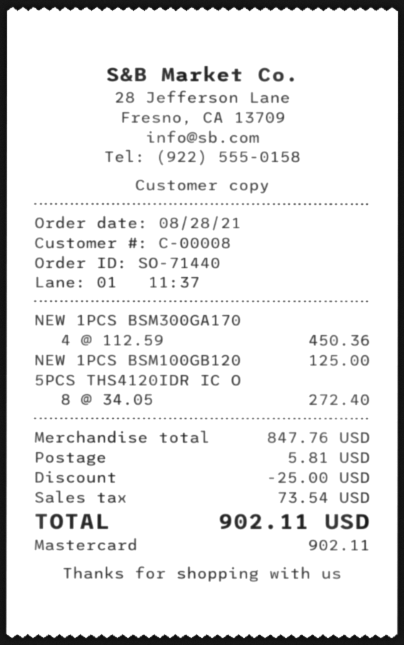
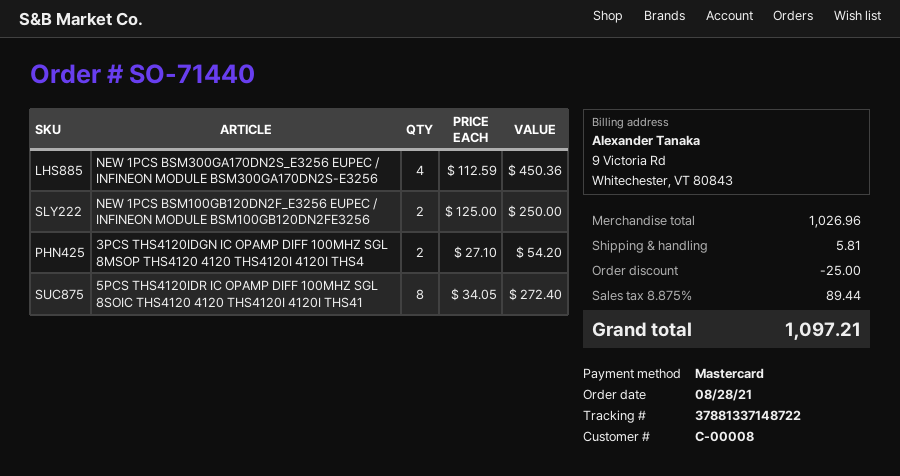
NEW 1PCS BSM100GB120: 1 x 125.00 = 125.00 -> 2 x 125.00 = 250.00
3PCS THS4120IDGN IC OPAMP DIFF 100MHZ SGL 8MSOP THS4120 4120 THS4120I 4120I THS4: none -> 2 x 27.10 = 54.20
subtotal: 847.76 -> 1026.96
tax: 73.54 -> 89.44
total: 902.11 -> 1097.21

